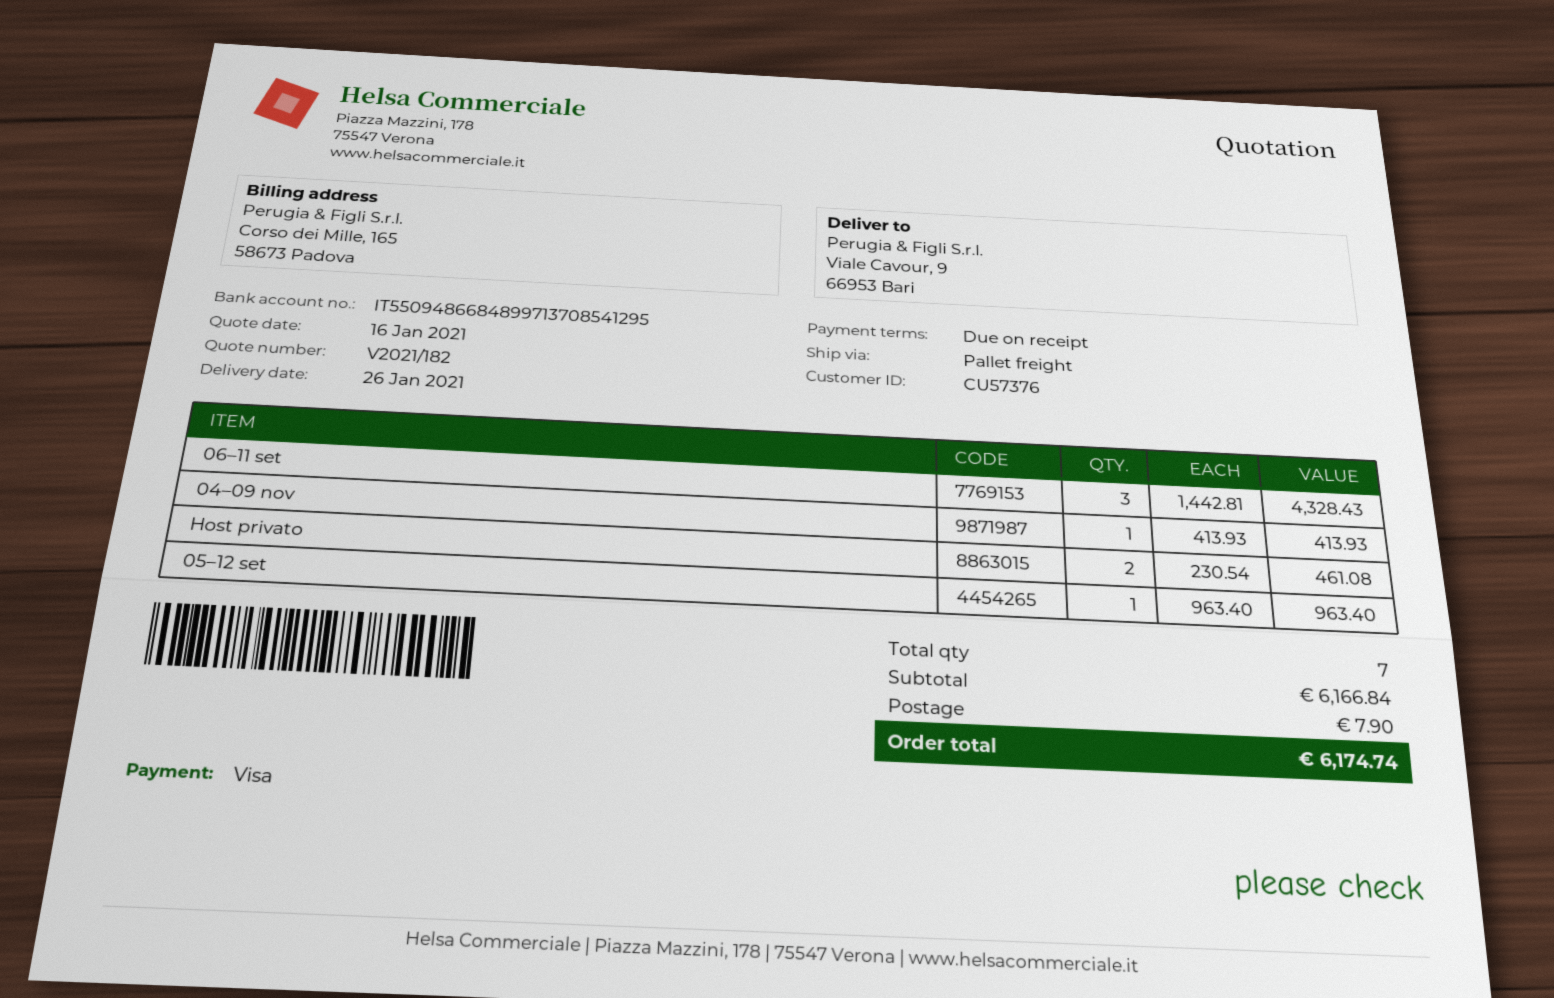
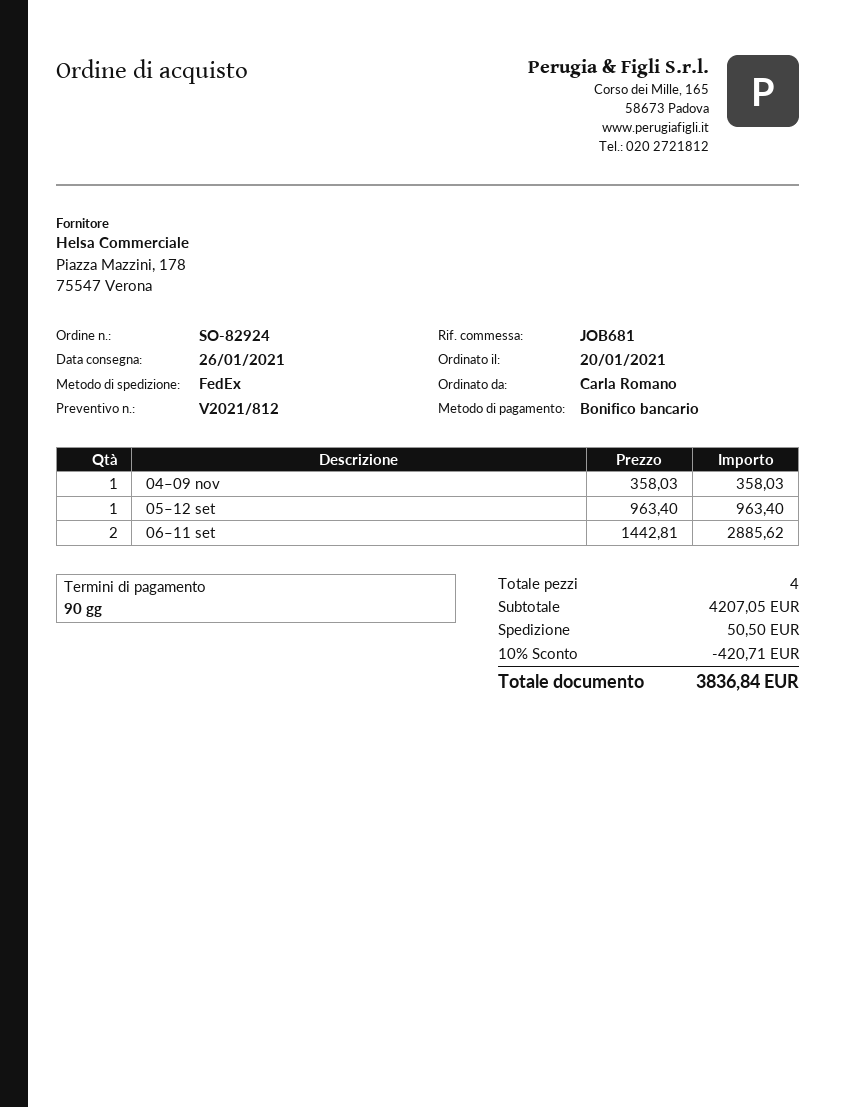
quote number: V2021/182 -> V2021/812
payment terms: on receipt -> 90 days
payment method: Visa -> bank transfer
shipping method: pallet freight -> FedEx
06–11 set: 3 x 1442.81 = 4328.43 -> 2 x 1442.81 = 2885.62
04–09 nov: 1 x 413.93 = 413.93 -> 1 x 358.03 = 358.03
Host privato: 2 x 230.54 = 461.08 -> none
total quantity: 7 -> 4
subtotal: 6166.84 -> 4207.05
discount: none -> 10% = 420.71
shipping: 7.90 -> 50.50
total: 6174.74 -> 3836.84

